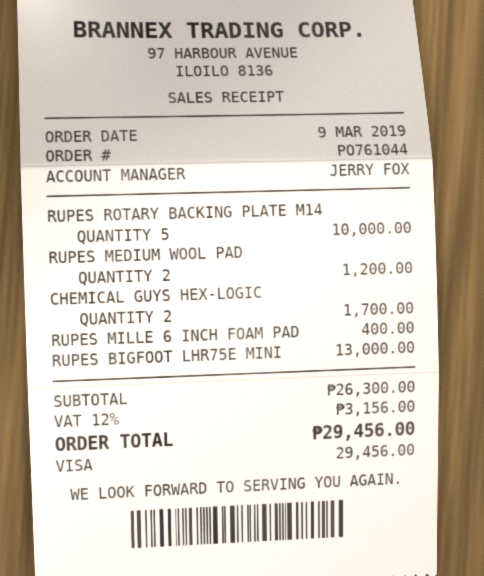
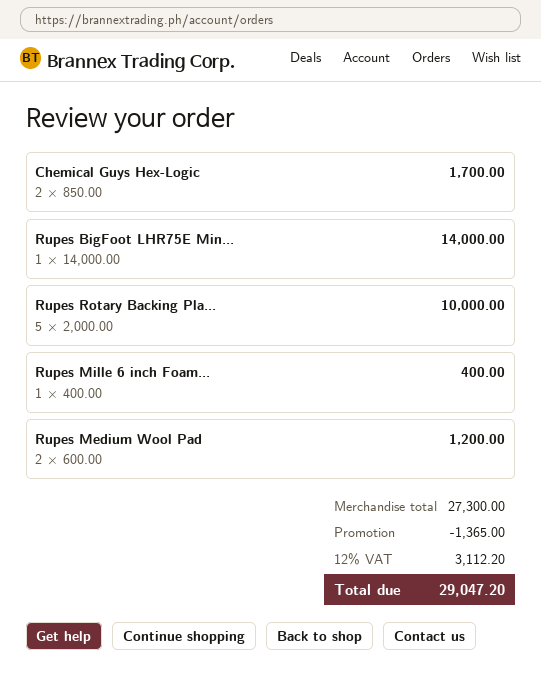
RUPES BIGFOOT LHR75E MINI: 1 for 13000.00 -> 1 for 14000.00
subtotal: 26300.00 -> 27300.00
discount: none -> 1365.00
tax: 12% = 3156.00 -> 12% = 3112.20
total: 29456.00 -> 29047.20

